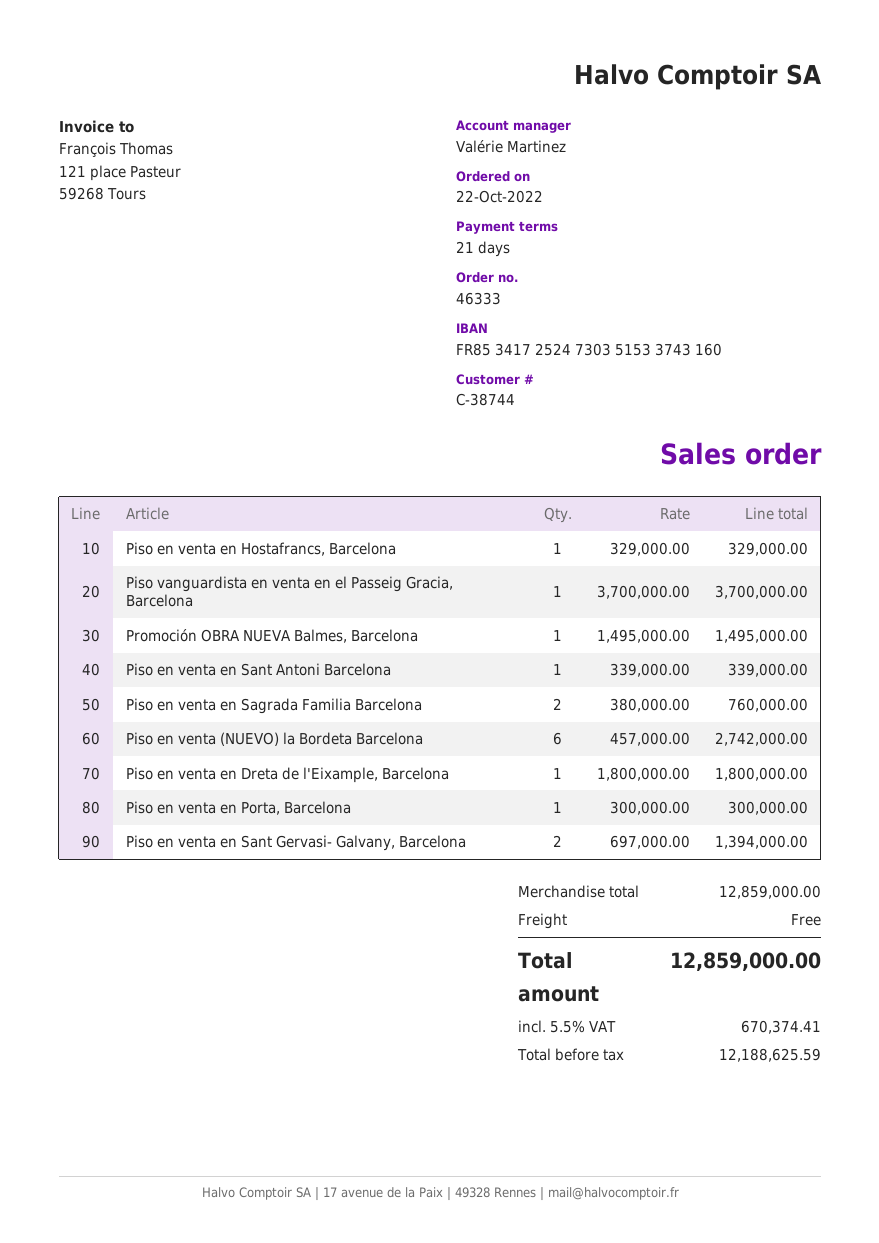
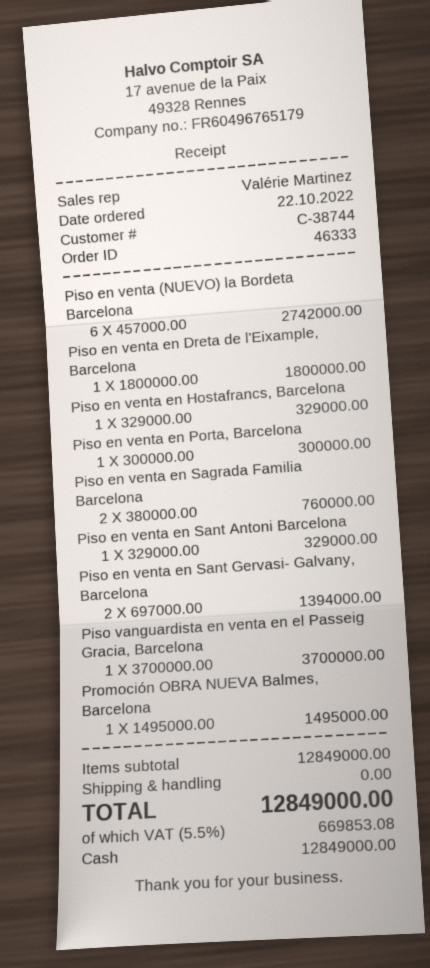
Piso en venta en Sant Antoni Barcelona: 1 x 339000.00 = 339000.00 -> 1 x 329000.00 = 329000.00
subtotal: 12859000.00 -> 12849000.00
tax: 5.5% = 670374.41 -> 5.5% = 669853.08
total: 12859000.00 -> 12849000.00

